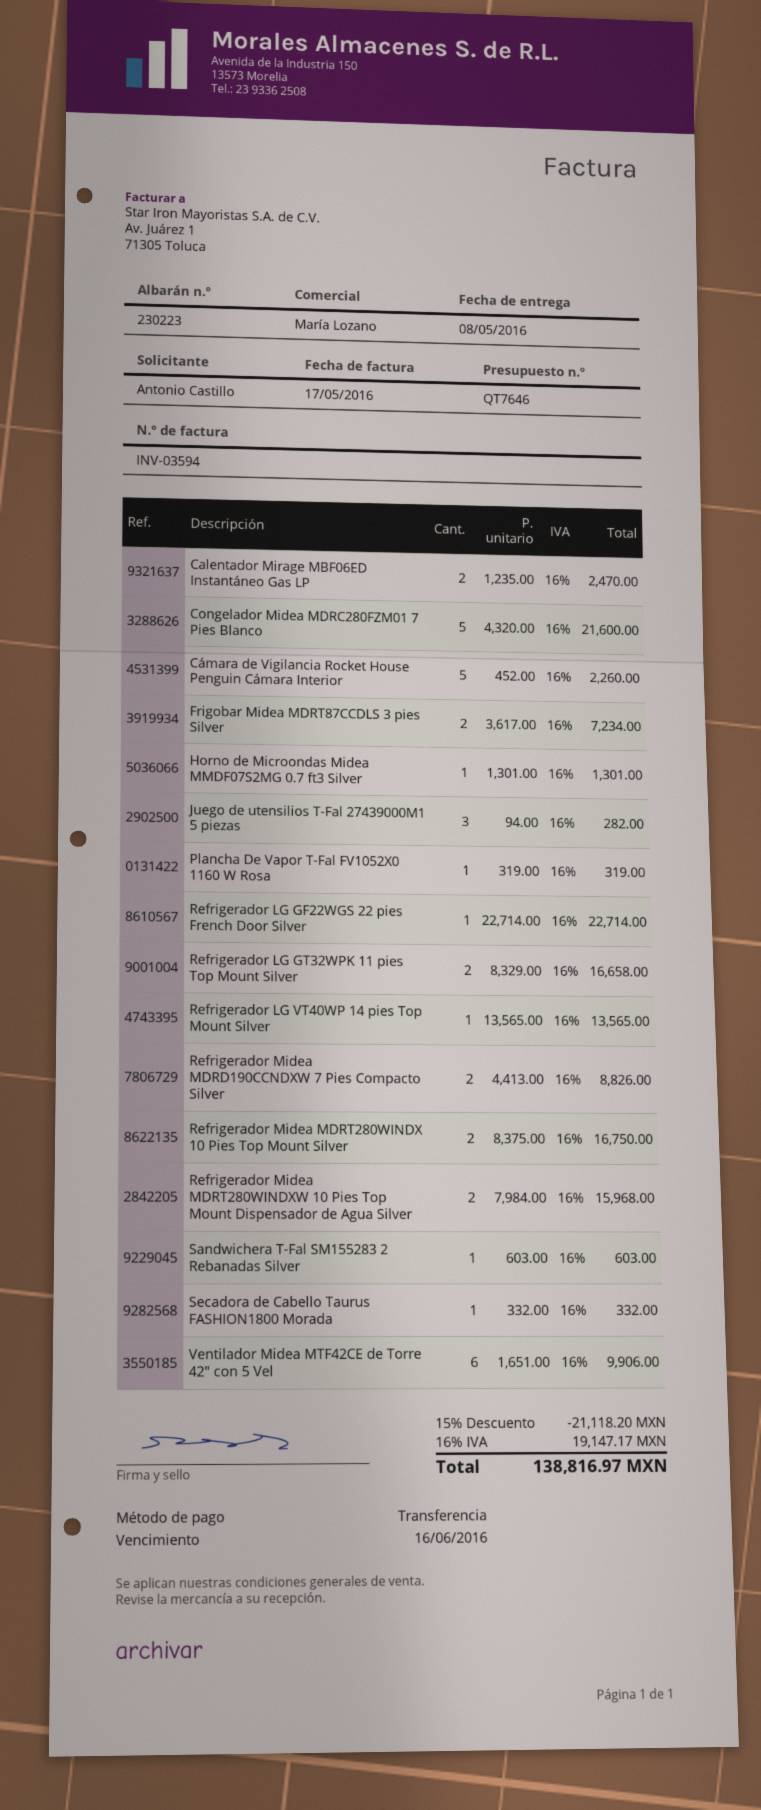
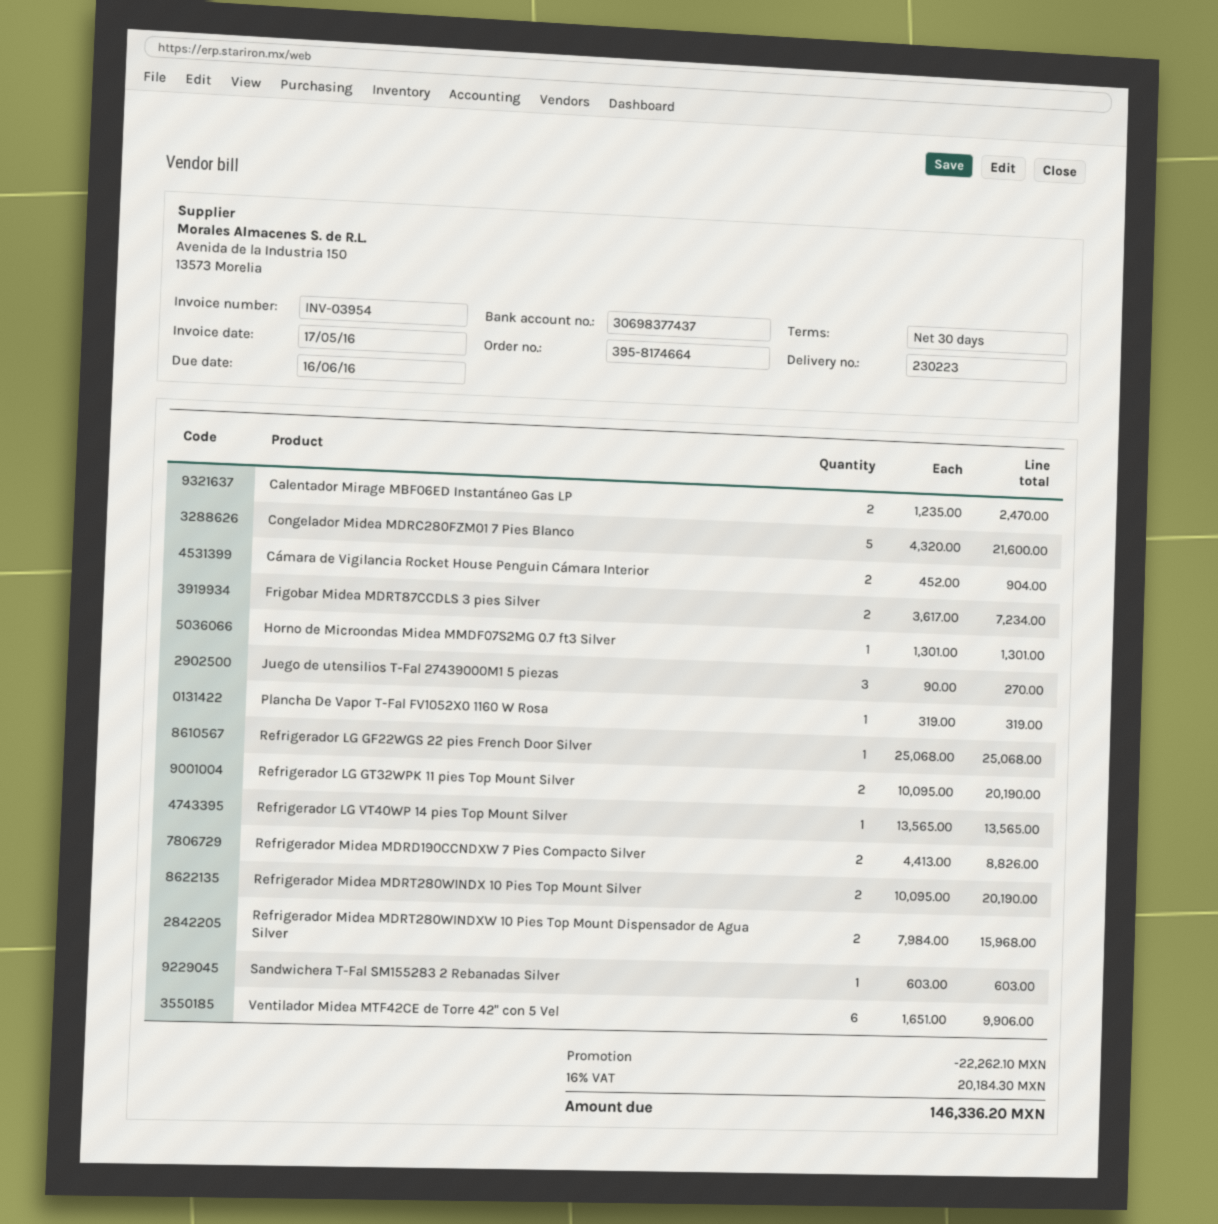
invoice number: INV-03594 -> INV-03954
Cámara de Vigilancia Rocket House Penguin Cámara Interior: 5 x 452.00 = 2260.00 -> 2 x 452.00 = 904.00
Juego de utensilios T-Fal 27439000M1 5 piezas: 3 x 94.00 = 282.00 -> 3 x 90.00 = 270.00
Refrigerador LG GF22WGS 22 pies French Door Silver: 1 x 22714.00 = 22714.00 -> 1 x 25068.00 = 25068.00
Refrigerador LG GT32WPK 11 pies Top Mount Silver: 2 x 8329.00 = 16658.00 -> 2 x 10095.00 = 20190.00
Refrigerador Midea MDRT280WINDX 10 Pies Top Mount Silver: 2 x 8375.00 = 16750.00 -> 2 x 10095.00 = 20190.00
Secadora de Cabello Taurus FASHION1800 Morada: 1 x 332.00 = 332.00 -> none
discount: 21118.20 -> 22262.10
tax: 16% = 19147.17 -> 16% = 20184.30
total: 138816.97 -> 146336.20

